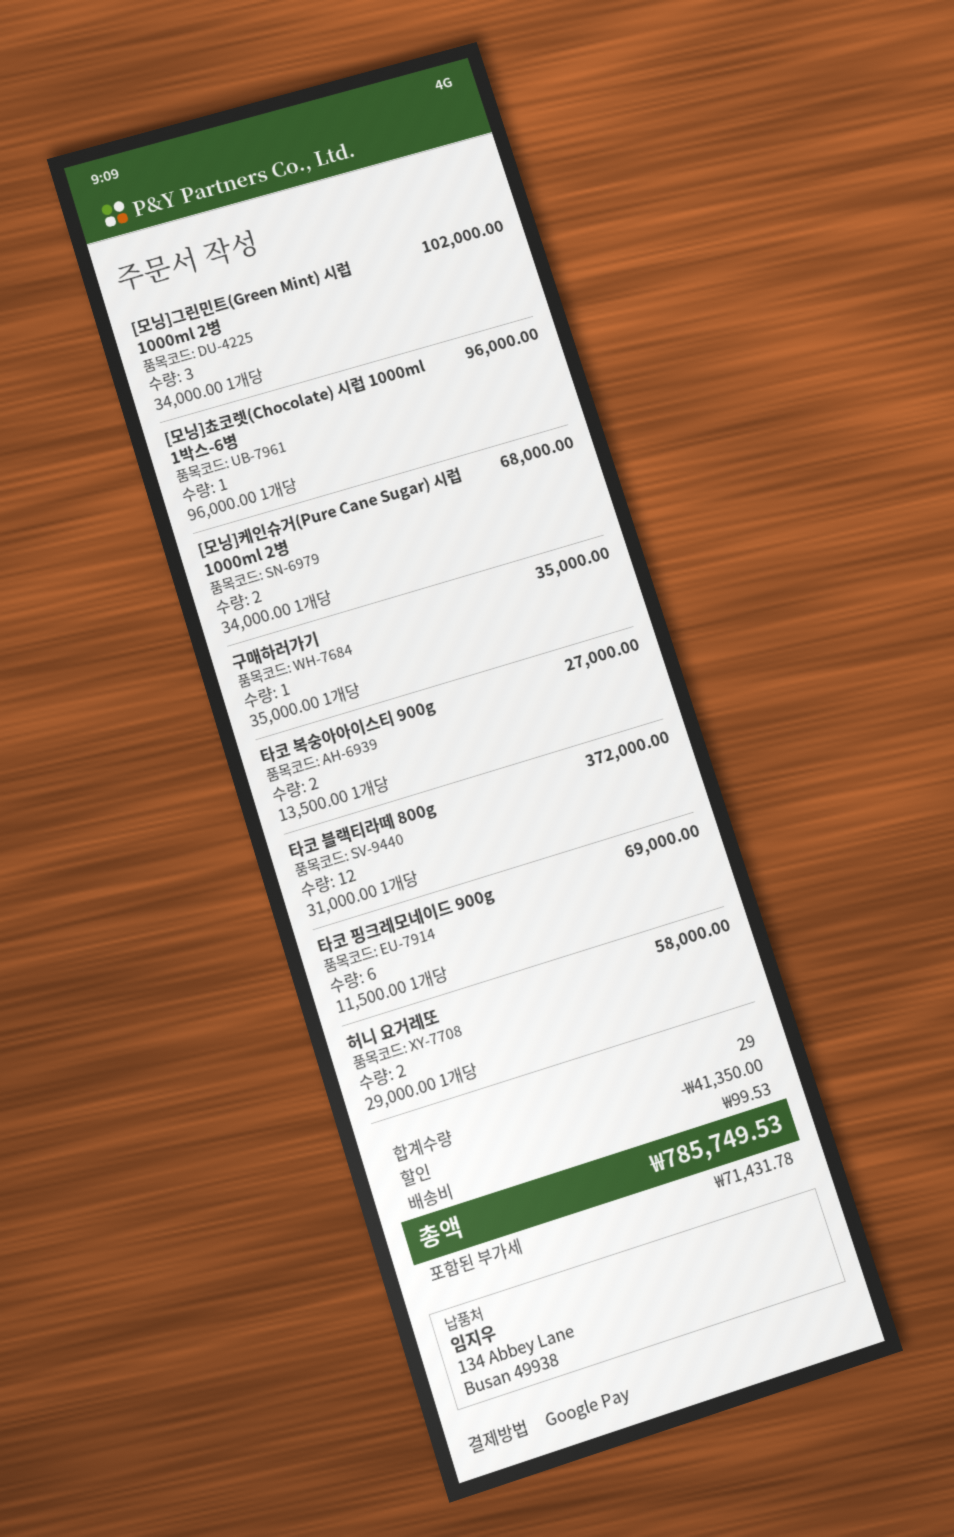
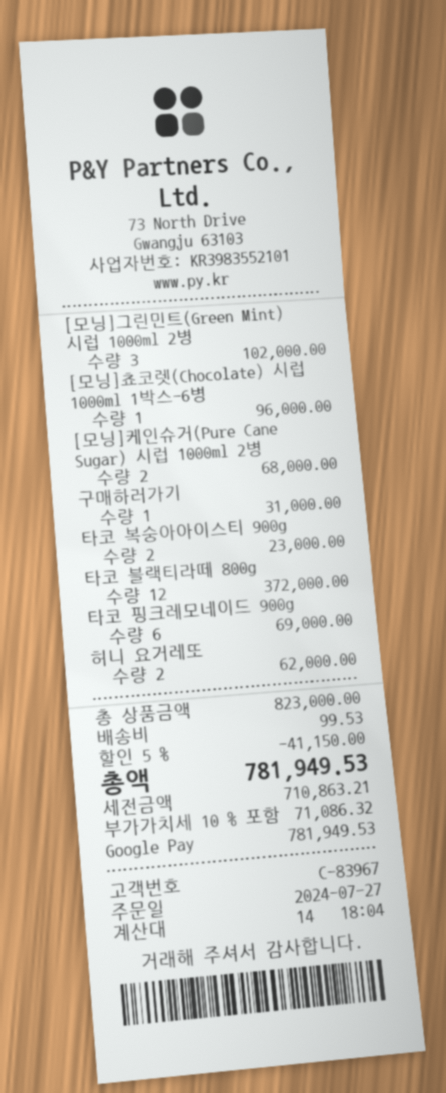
구매하러가기: 1 for 35000.00 -> 1 for 31000.00
타코 복숭아아이스티 900g: 2 for 27000.00 -> 2 for 23000.00
허니 요거레또: 2 for 58000.00 -> 2 for 62000.00
discount: 41350.00 -> 41150.00
tax: 71431.78 -> 71086.32
total: 785749.53 -> 781949.53

